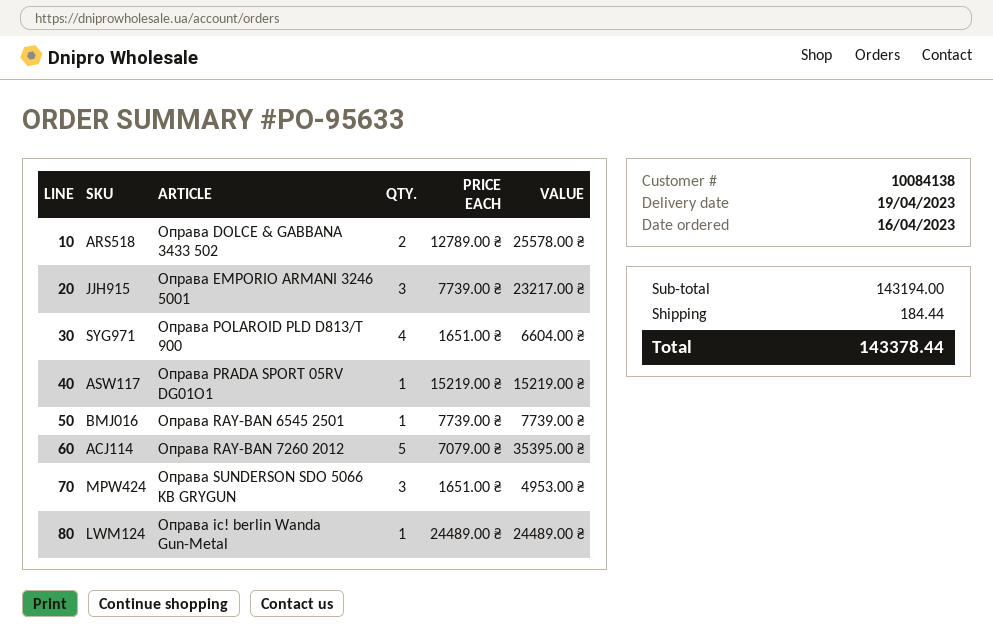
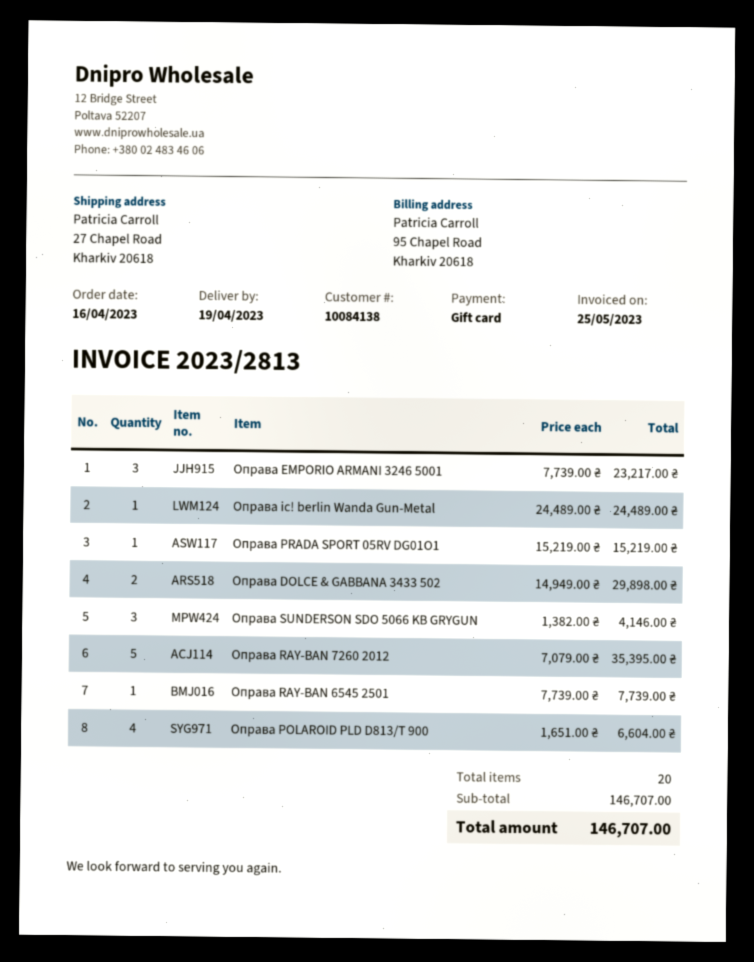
Оправа DOLCE & GABBANA 3433 502: 2 x 12789.00 = 25578.00 -> 2 x 14949.00 = 29898.00
Оправа SUNDERSON SDO 5066 KB GRYGUN: 3 x 1651.00 = 4953.00 -> 3 x 1382.00 = 4146.00
subtotal: 143194.00 -> 146707.00
shipping: 184.44 -> none
total: 143378.44 -> 146707.00

